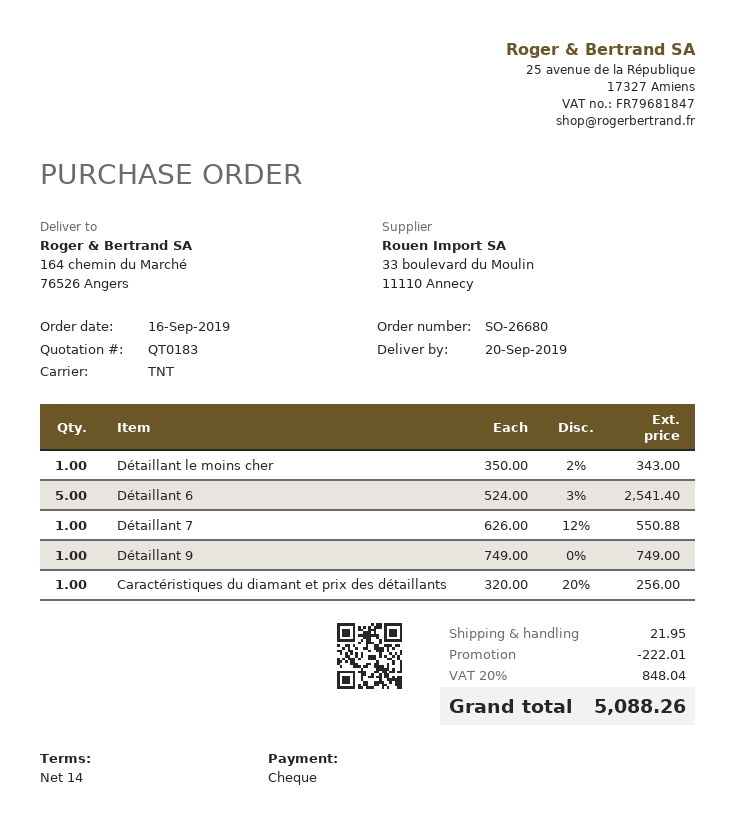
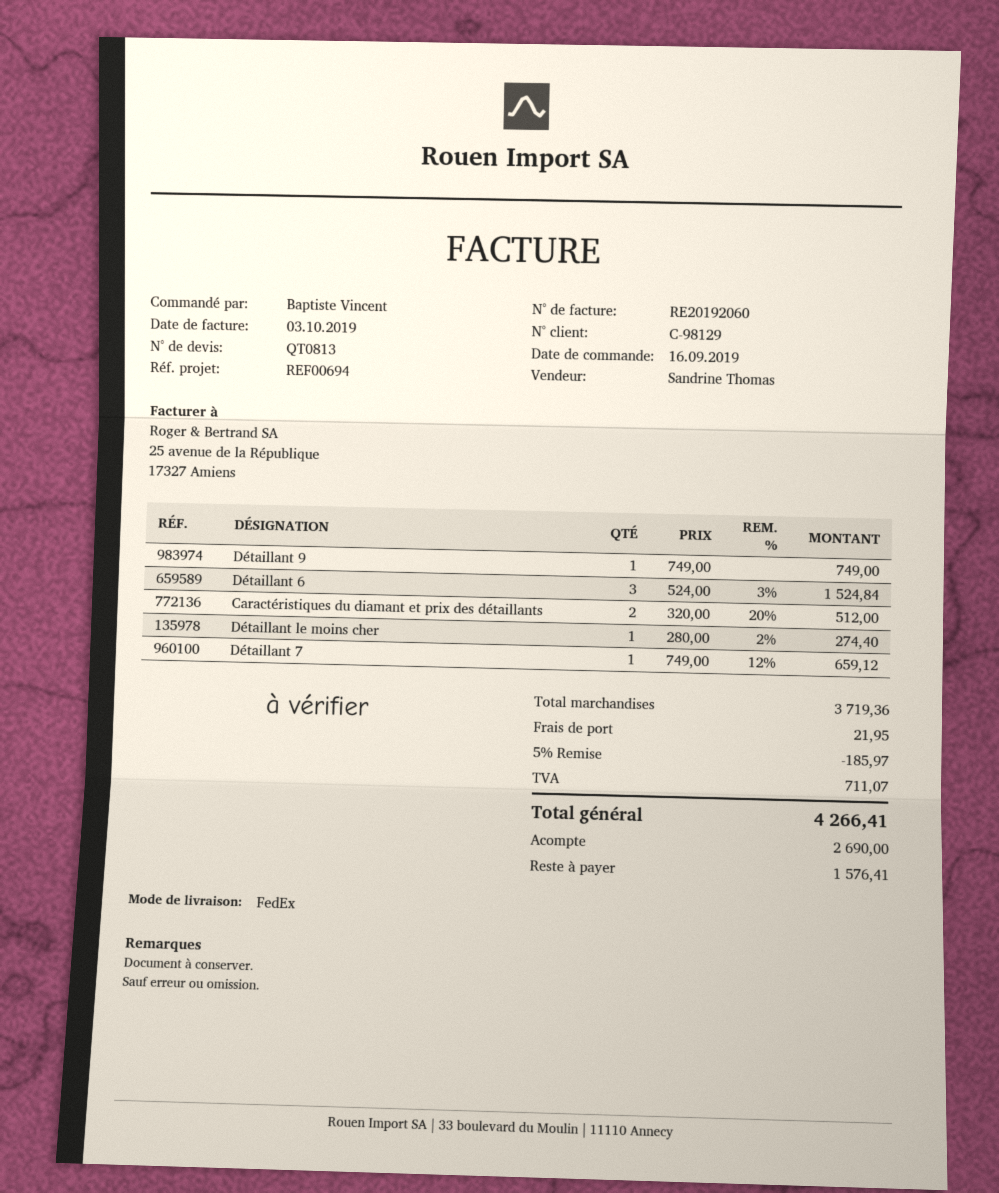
quote number: QT0183 -> QT0813
shipping method: TNT -> FedEx
Détaillant le moins cher: 1 x 350.00 - 2% = 343.00 -> 1 x 280.00 - 2% = 274.40
Détaillant 6: 5 x 524.00 - 3% = 2541.40 -> 3 x 524.00 - 3% = 1524.84
Détaillant 7: 1 x 626.00 - 12% = 550.88 -> 1 x 749.00 - 12% = 659.12
Caractéristiques du diamant et prix des détaillants: 1 x 320.00 - 20% = 256.00 -> 2 x 320.00 - 20% = 512.00
discount: 222.01 -> 185.97
tax: 848.04 -> 711.07
total: 5088.26 -> 4266.41

